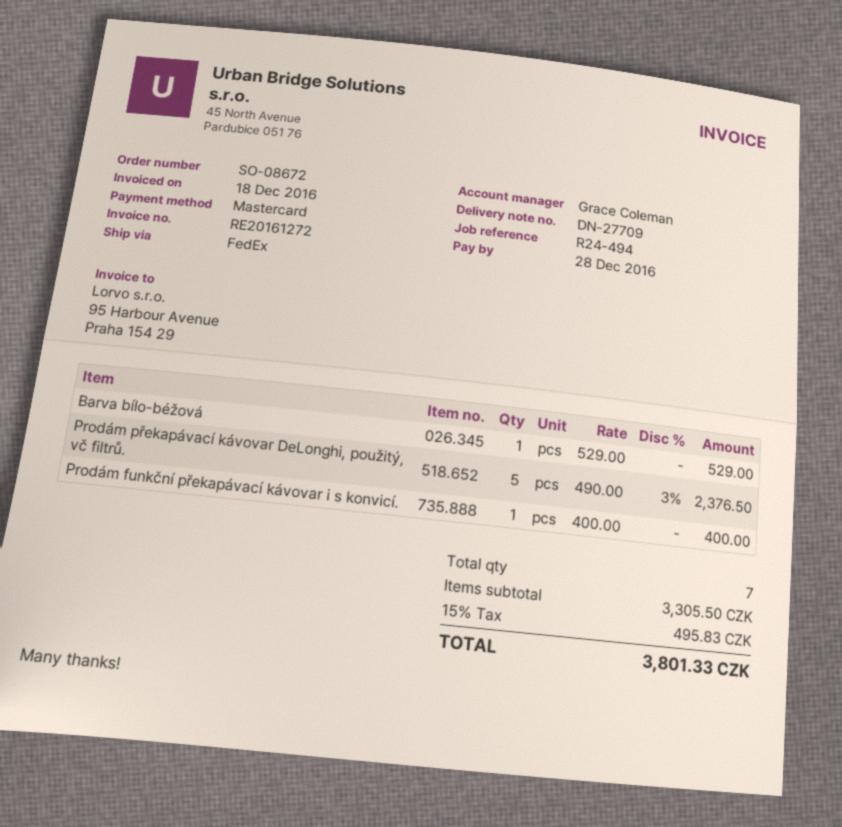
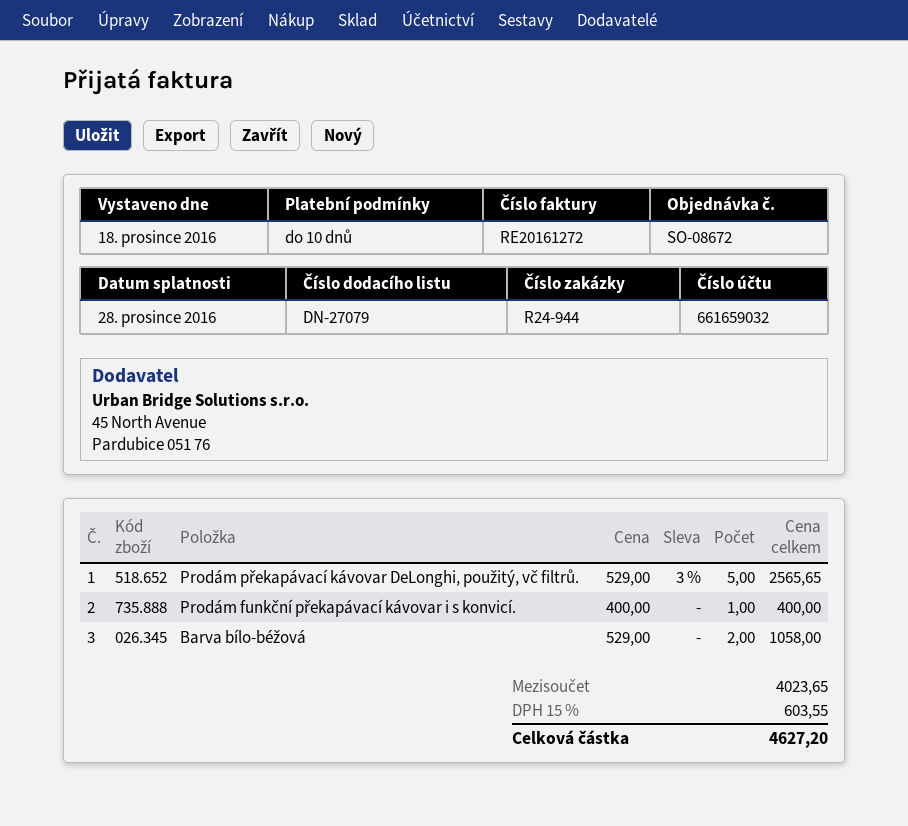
delivery note number: DN-27709 -> DN-27079
reference: R24-494 -> R24-944
Barva bílo-béžová: 1 x 529.00 = 529.00 -> 2 x 529.00 = 1058.00
Prodám překapávací kávovar DeLonghi, použitý, vč filtrů.: 5 x 490.00 - 3% = 2376.50 -> 5 x 529.00 - 3% = 2565.65
subtotal: 3305.50 -> 4023.65
tax: 15% = 495.83 -> 15% = 603.55
total: 3801.33 -> 4627.20

